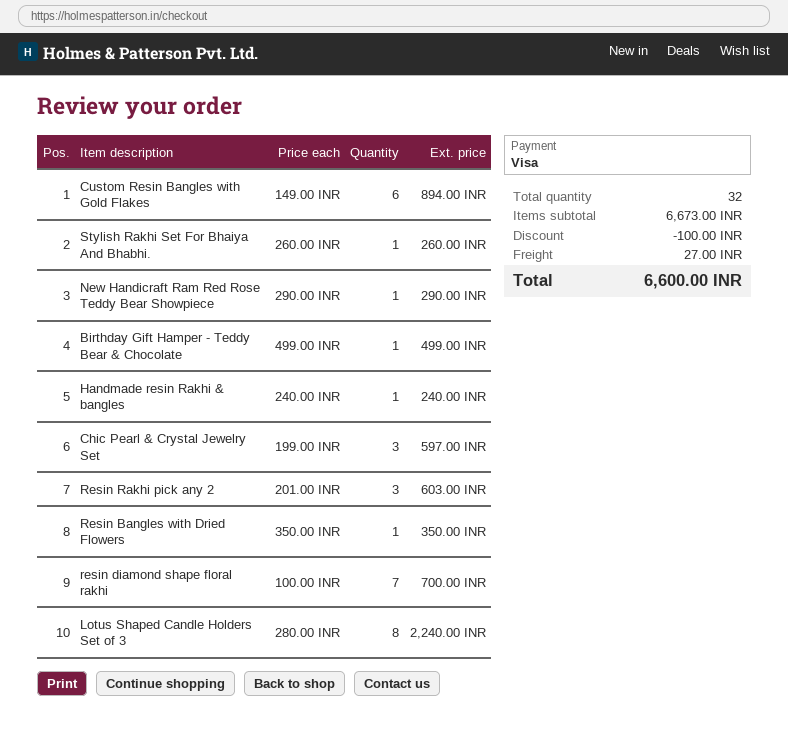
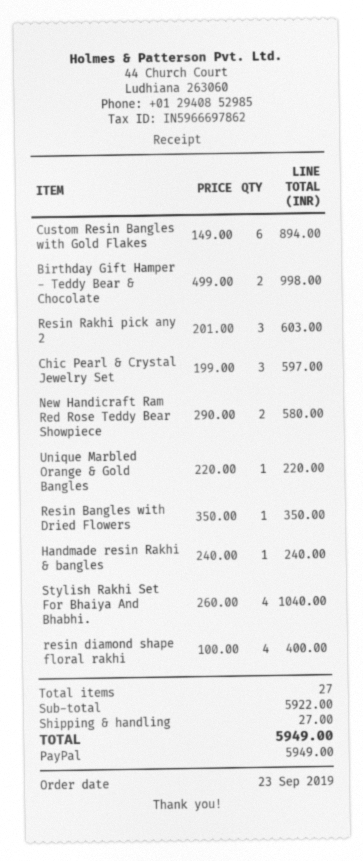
payment method: Visa -> PayPal
Stylish Rakhi Set For Bhaiya And Bhabhi.: 1 x 260.00 = 260.00 -> 4 x 260.00 = 1040.00
New Handicraft Ram Red Rose Teddy Bear Showpiece: 1 x 290.00 = 290.00 -> 2 x 290.00 = 580.00
Birthday Gift Hamper - Teddy Bear & Chocolate: 1 x 499.00 = 499.00 -> 2 x 499.00 = 998.00
resin diamond shape floral rakhi: 7 x 100.00 = 700.00 -> 4 x 100.00 = 400.00
Lotus Shaped Candle Holders Set of 3: 8 x 280.00 = 2240.00 -> none
Unique Marbled Orange & Gold Bangles: none -> 1 x 220.00 = 220.00
total quantity: 32 -> 27
subtotal: 6673.00 -> 5922.00
discount: 100.00 -> none
total: 6600.00 -> 5949.00

